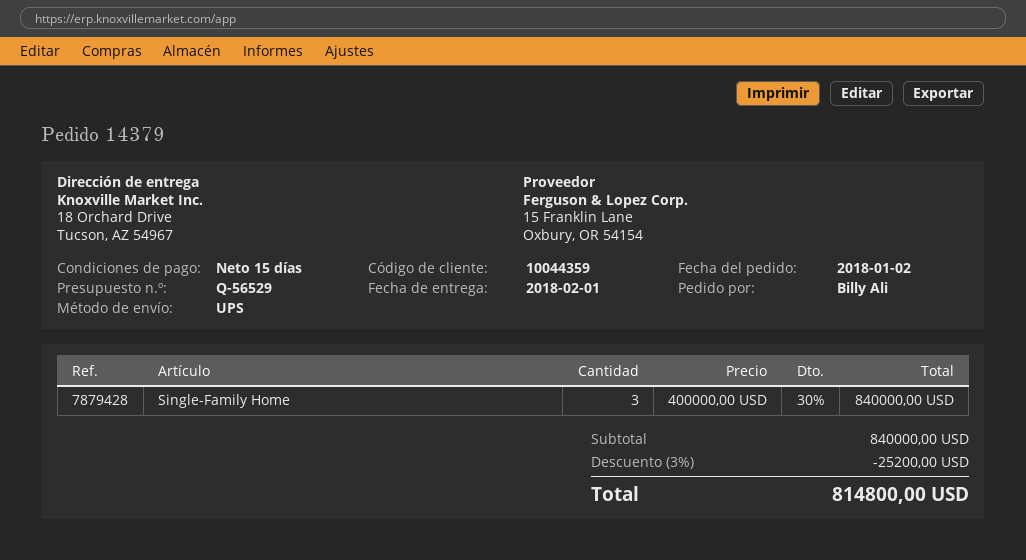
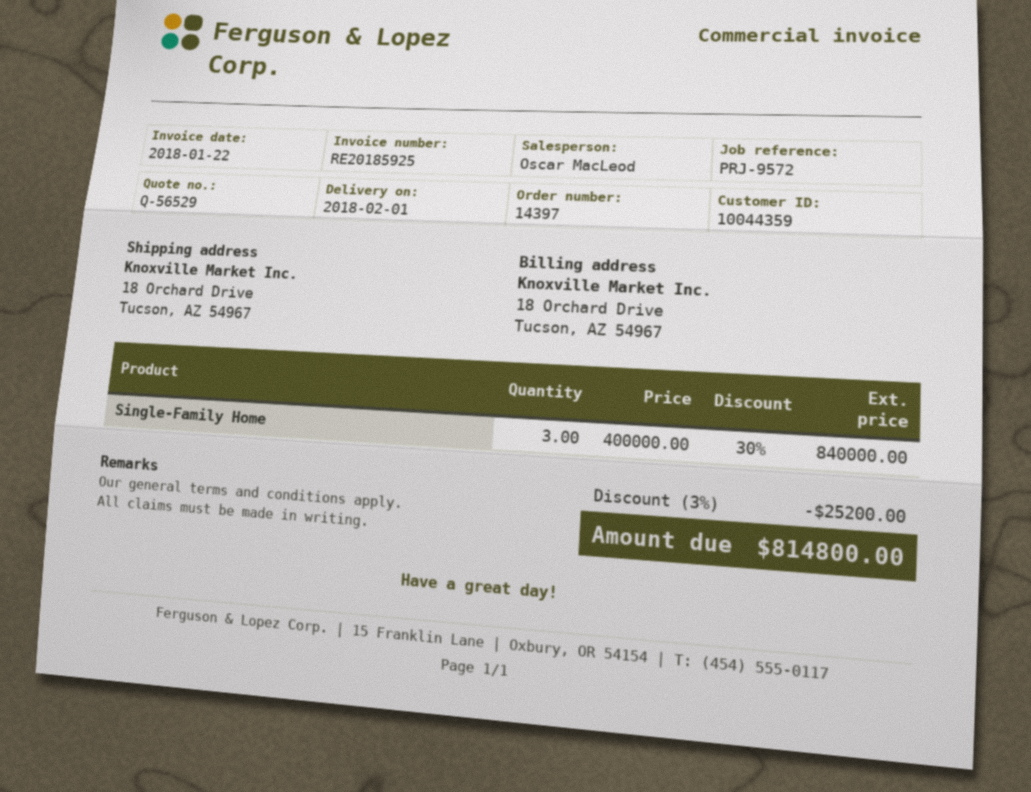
order number: 14379 -> 14397

